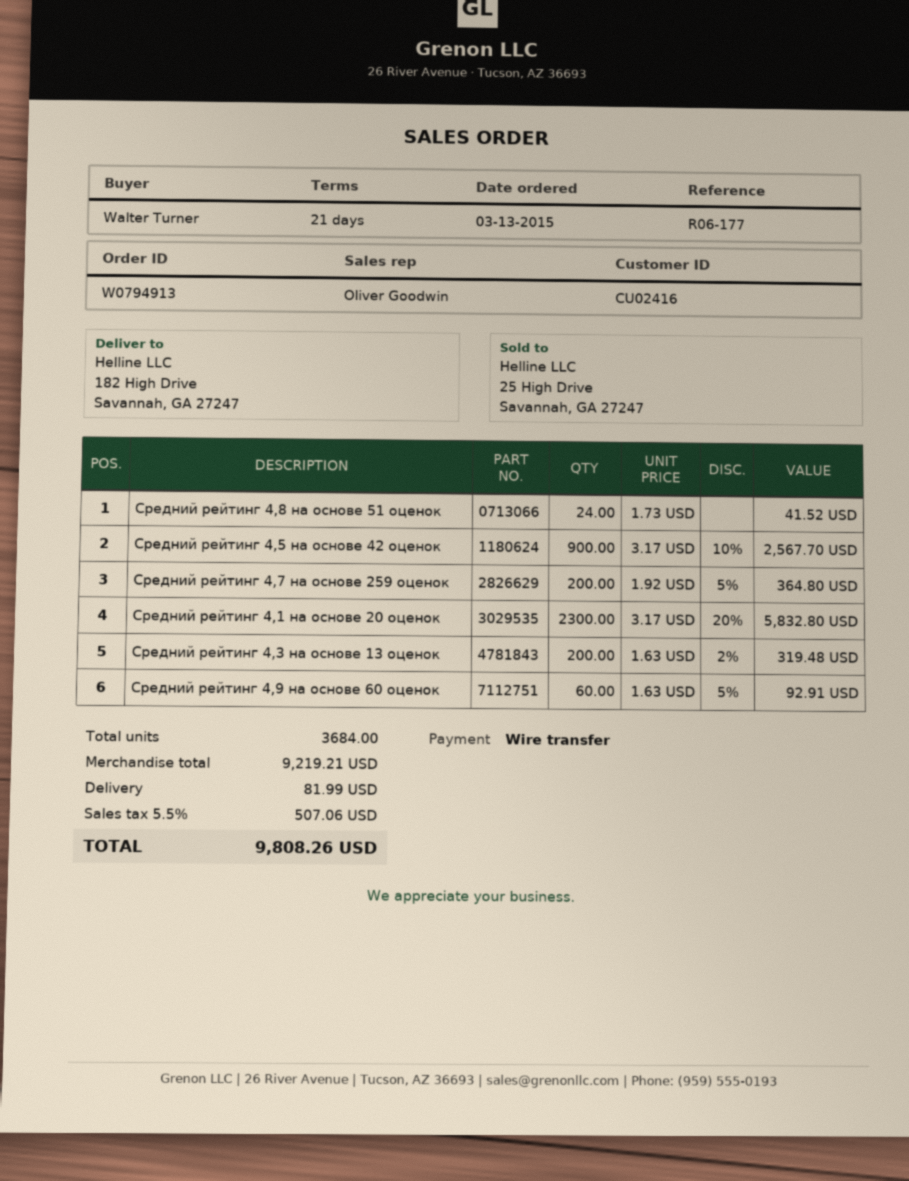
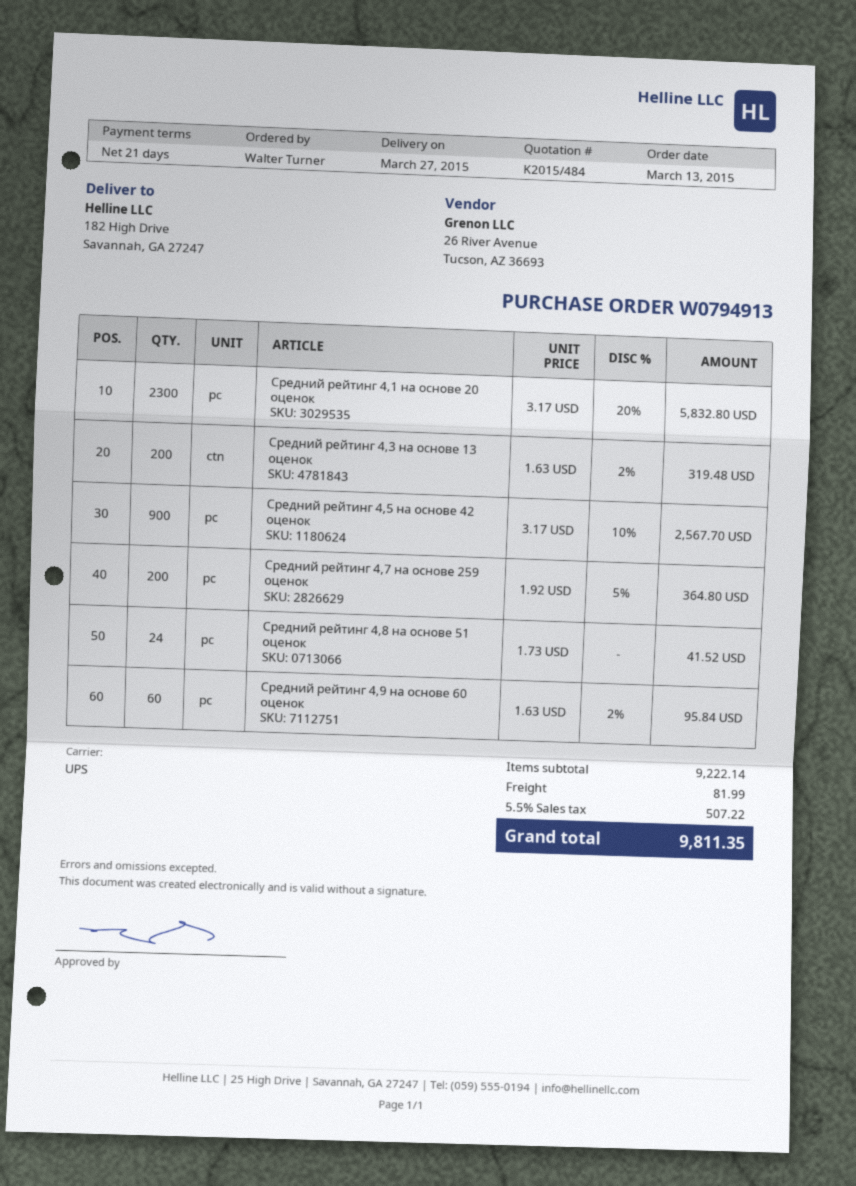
Средний рейтинг 4,9 на основе 60 оценок: 60 x 1.63 - 5% = 92.91 -> 60 x 1.63 - 2% = 95.84
subtotal: 9219.21 -> 9222.14
tax: 5.5% = 507.06 -> 5.5% = 507.22
total: 9808.26 -> 9811.35

